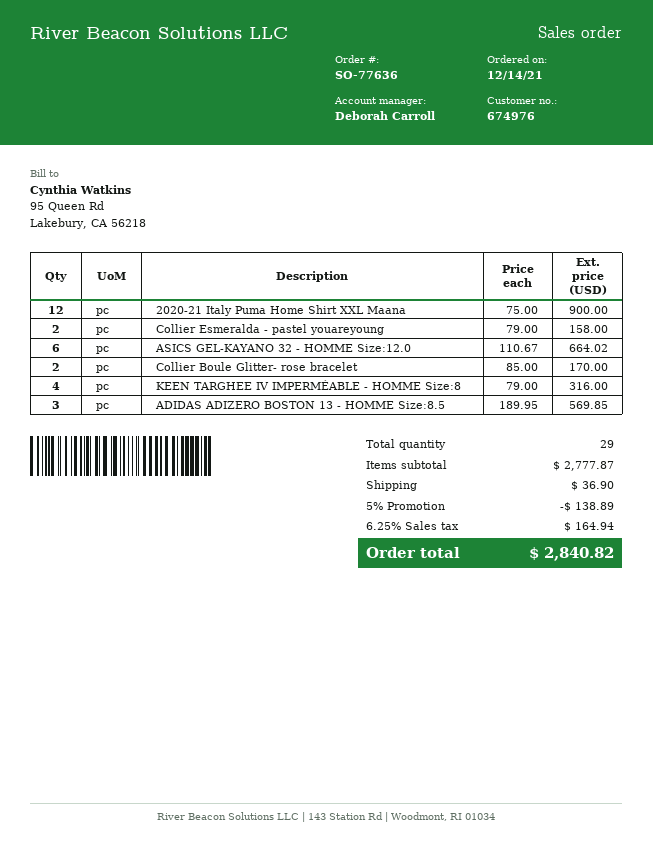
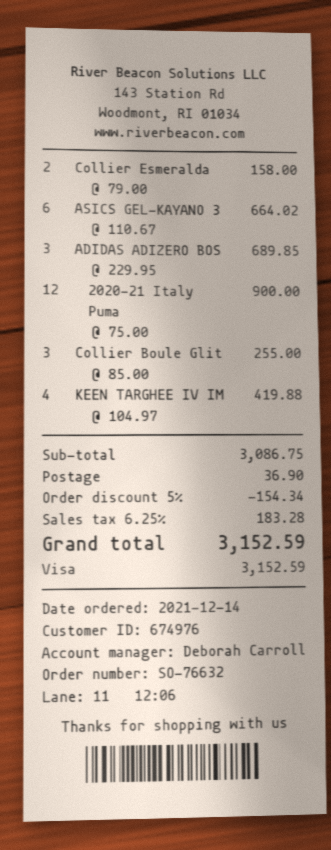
order number: SO-77636 -> SO-76632
Collier Boule Glitter- rose bracelet: 2 x 85.00 = 170.00 -> 3 x 85.00 = 255.00
KEEN TARGHEE IV IMPERMÉABLE - HOMME Size:8: 4 x 79.00 = 316.00 -> 4 x 104.97 = 419.88
ADIDAS ADIZERO BOSTON 13 - HOMME Size:8.5: 3 x 189.95 = 569.85 -> 3 x 229.95 = 689.85
subtotal: 2777.87 -> 3086.75
discount: 5% = 138.89 -> 5% = 154.34
tax: 6.25% = 164.94 -> 6.25% = 183.28
total: 2840.82 -> 3152.59

